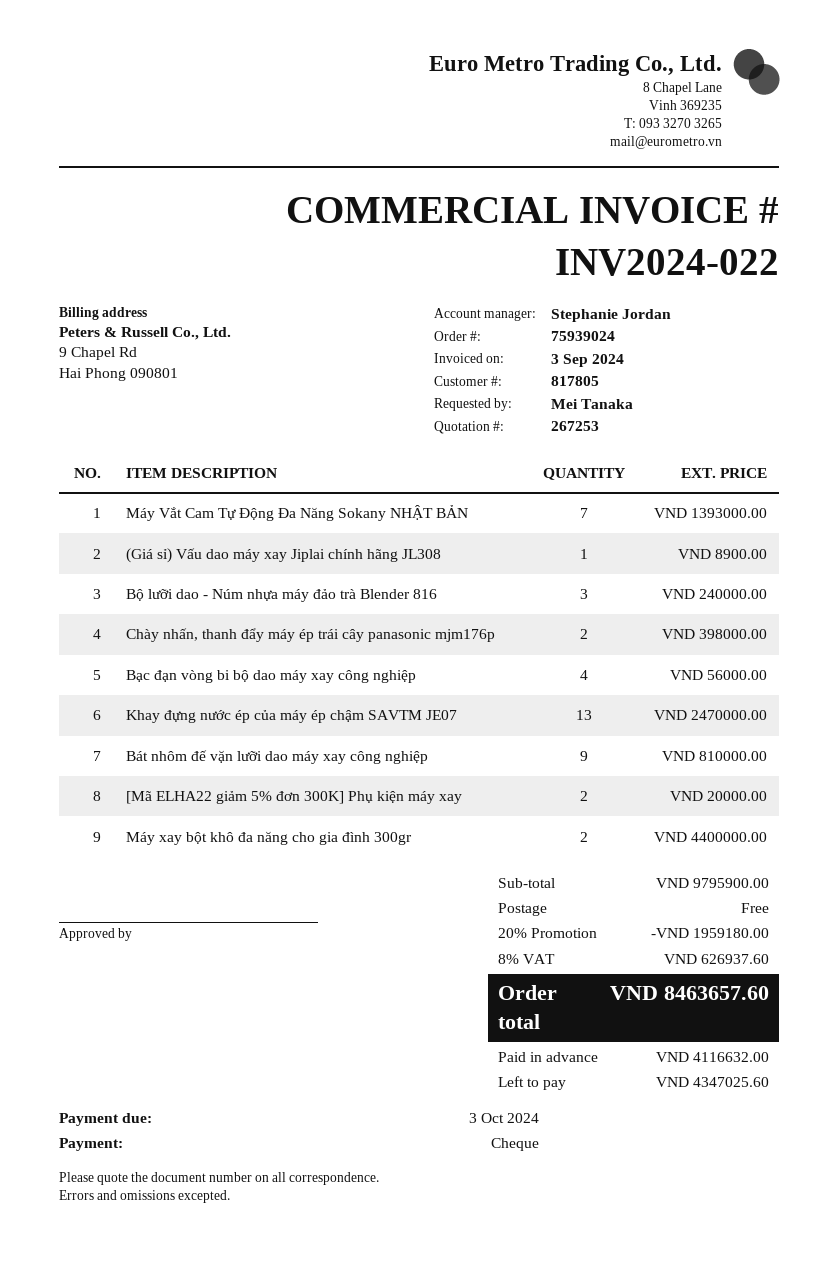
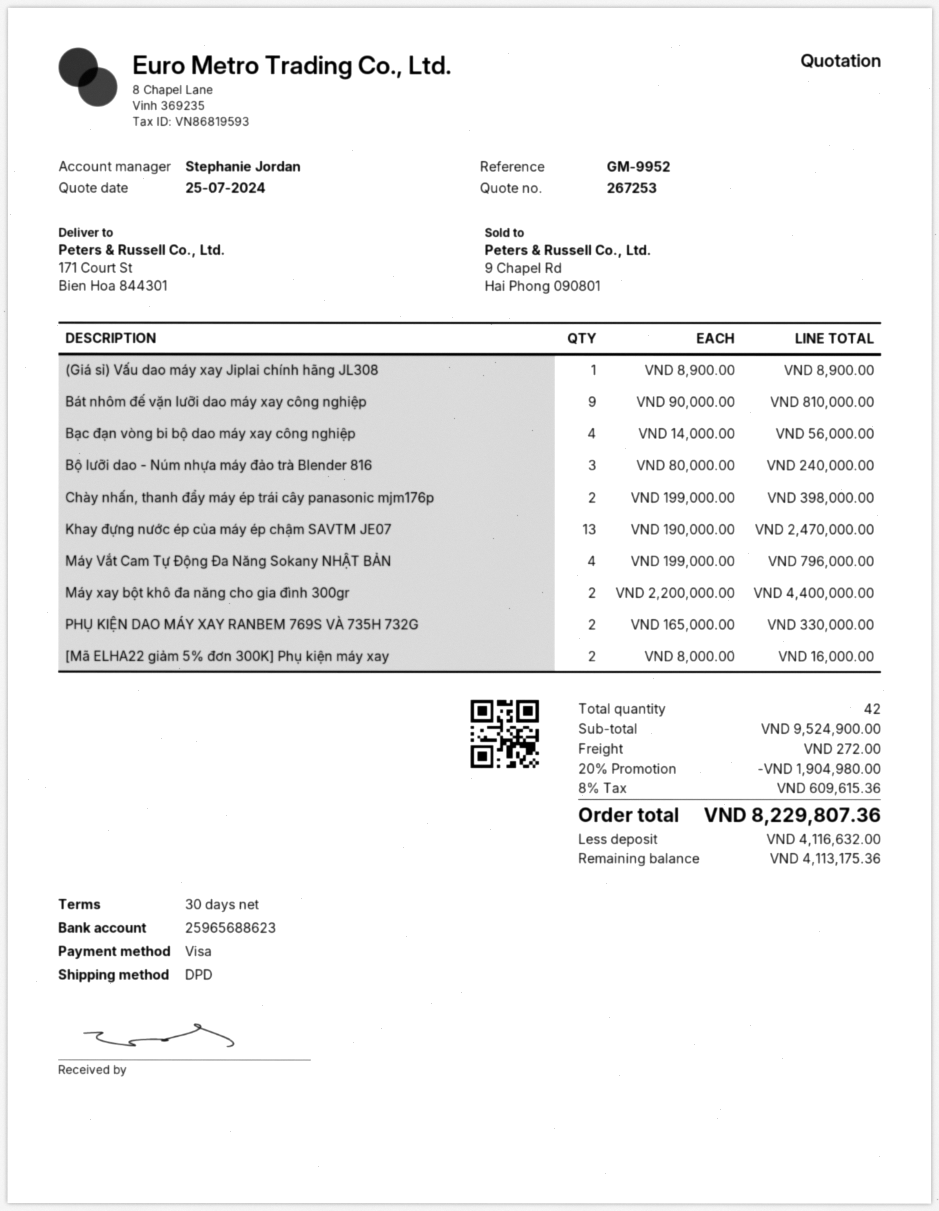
payment method: cheque -> Visa
Máy Vắt Cam Tự Động Đa Năng Sokany NHẬT BẢN: 7 for 1393000.00 -> 4 for 796000.00
[Mã ELHA22 giảm 5% đơn 300K] Phụ kiện máy xay: 2 for 20000.00 -> 2 for 16000.00
PHỤ KIỆN DAO MÁY XAY RANBEM 769S VÀ 735H 732G: none -> 2 for 330000.00
subtotal: 9795900.00 -> 9524900.00
discount: 20% = 1959180.00 -> 20% = 1904980.00
shipping: 0.00 -> 272.00
tax: 8% = 626937.60 -> 8% = 609615.36
total: 8463657.60 -> 8229807.36
balance: 4347025.60 -> 4113175.36

